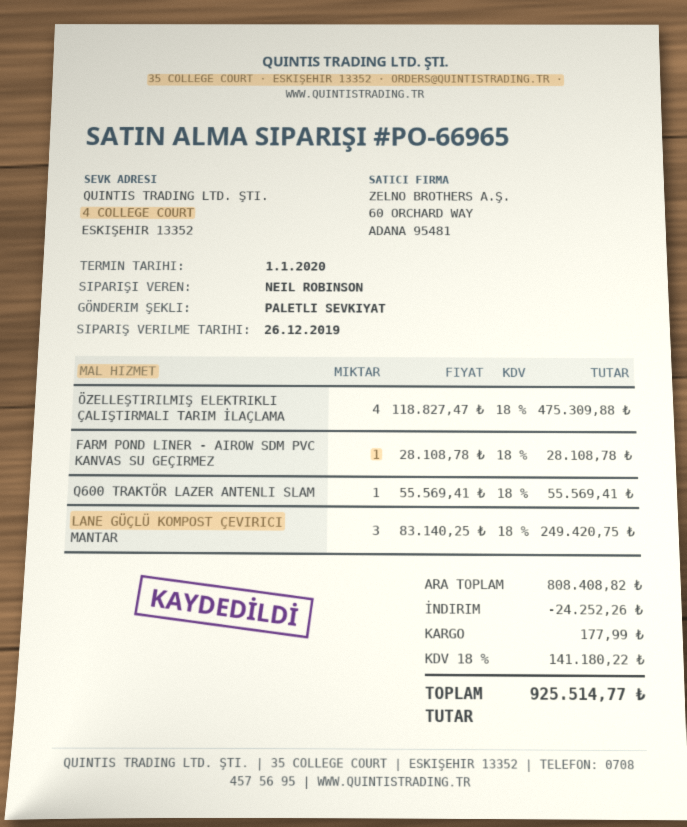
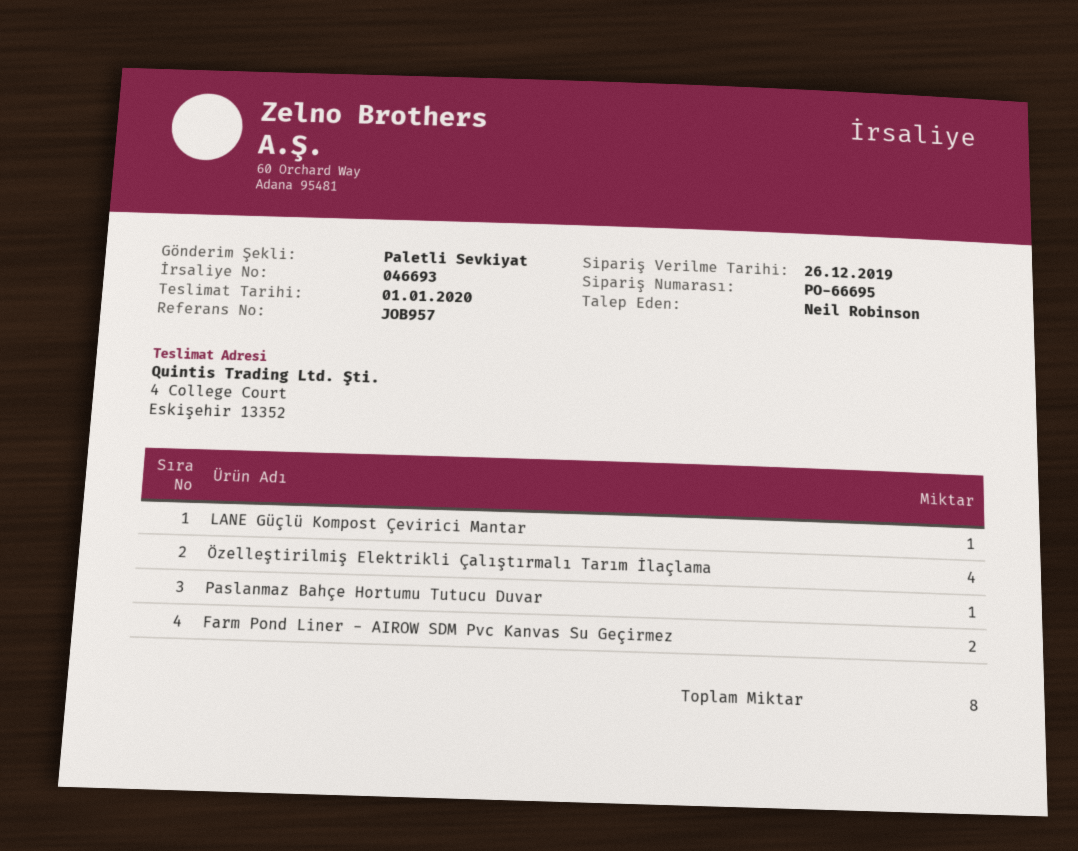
order number: PO-66965 -> PO-66695
FARM POND LINER - AIROW SDM PVC KANVAS SU GEÇIRMEZ: 1 -> 2
Q600 TRAKTÖR LAZER ANTENLI SLAM: 1 -> none
LANE GÜÇLÜ KOMPOST ÇEVIRICI MANTAR: 3 -> 1
Paslanmaz Bahçe Hortumu Tutucu Duvar: none -> 1

